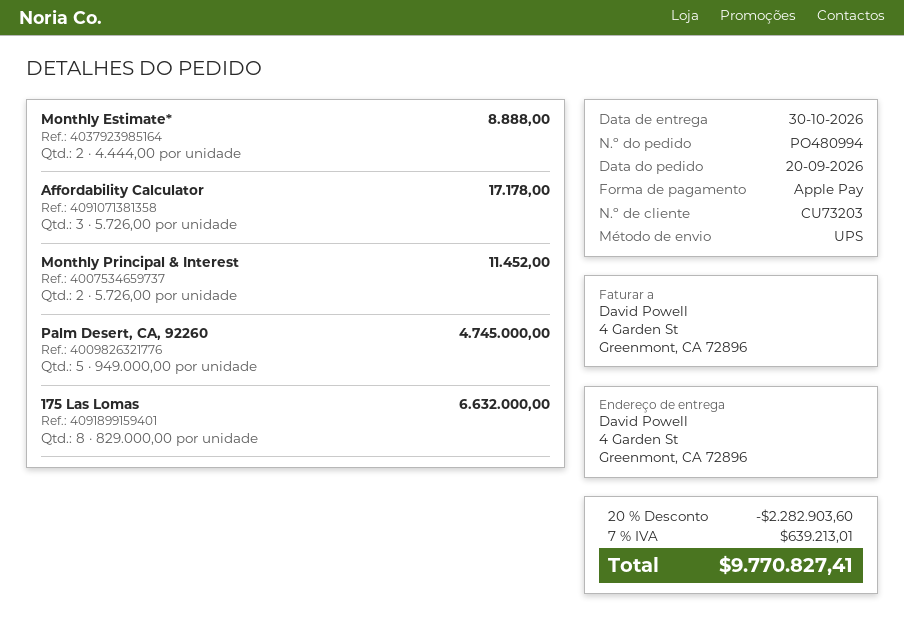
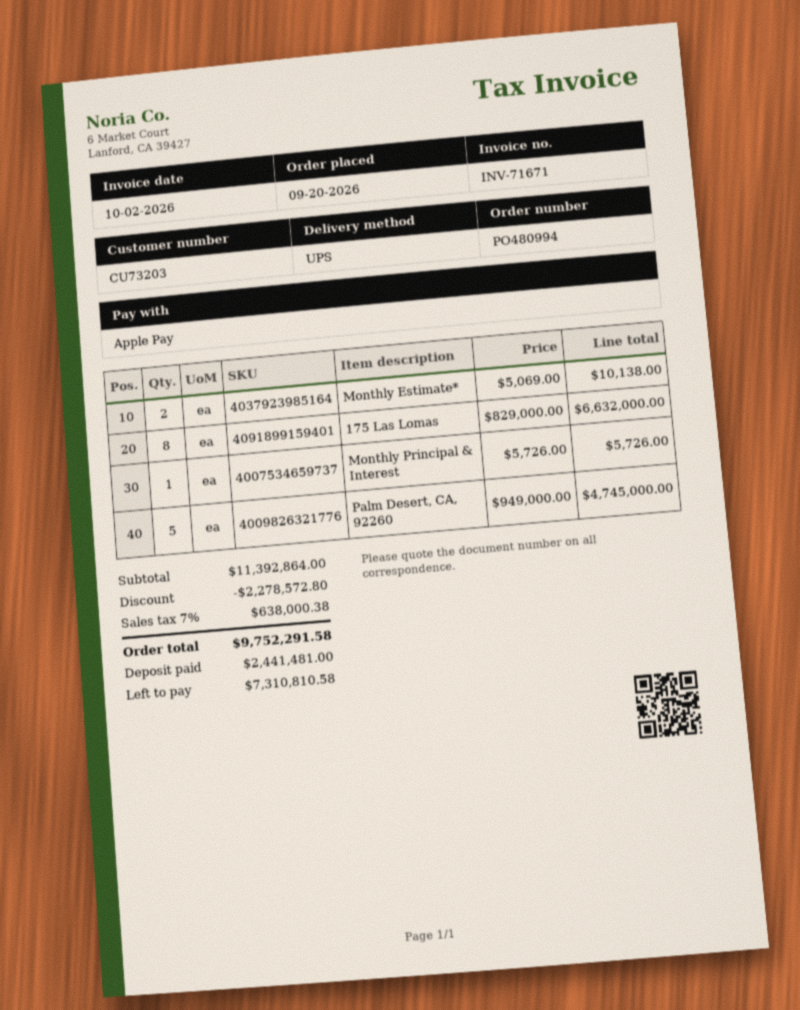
Monthly Estimate*: 2 x 4444.00 = 8888.00 -> 2 x 5069.00 = 10138.00
Affordability Calculator: 3 x 5726.00 = 17178.00 -> none
Monthly Principal & Interest: 2 x 5726.00 = 11452.00 -> 1 x 5726.00 = 5726.00
discount: 2282903.60 -> 2278572.80
tax: 7% = 639213.01 -> 7% = 638000.38
total: 9770827.41 -> 9752291.58

